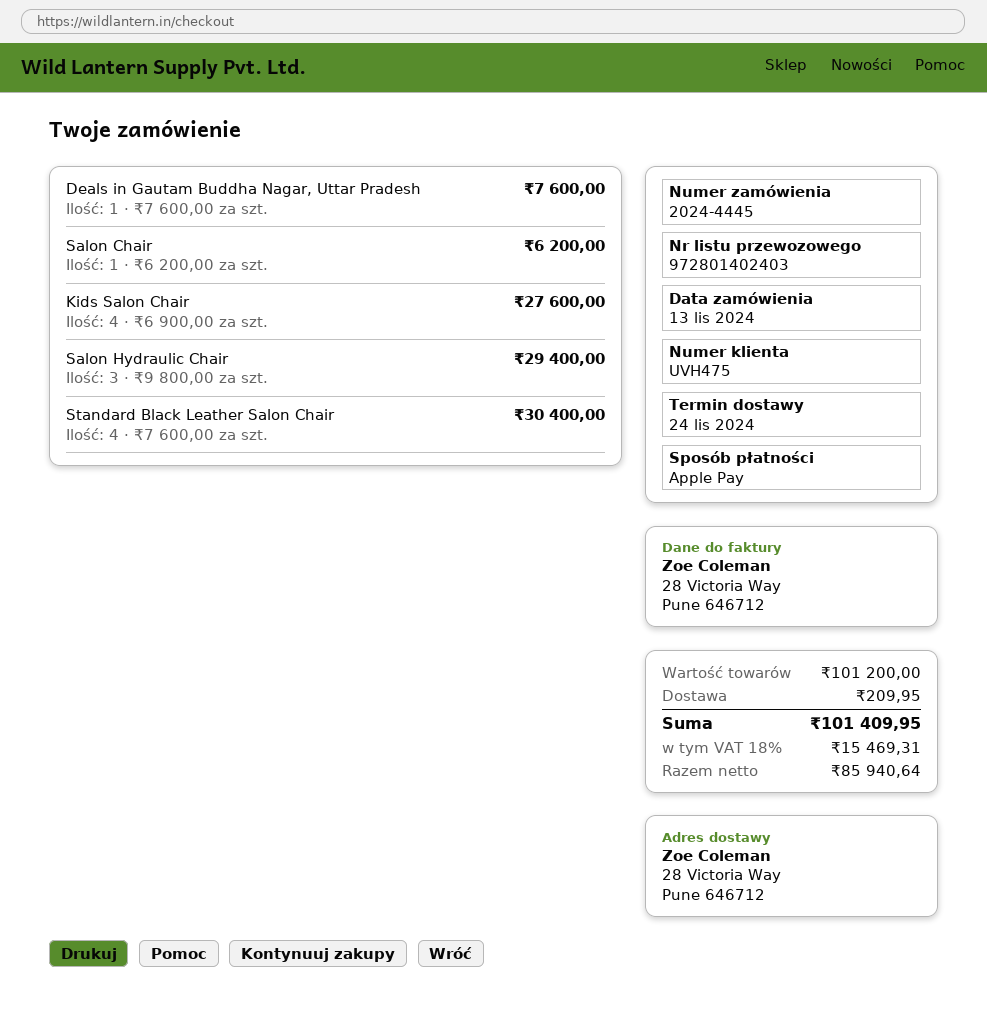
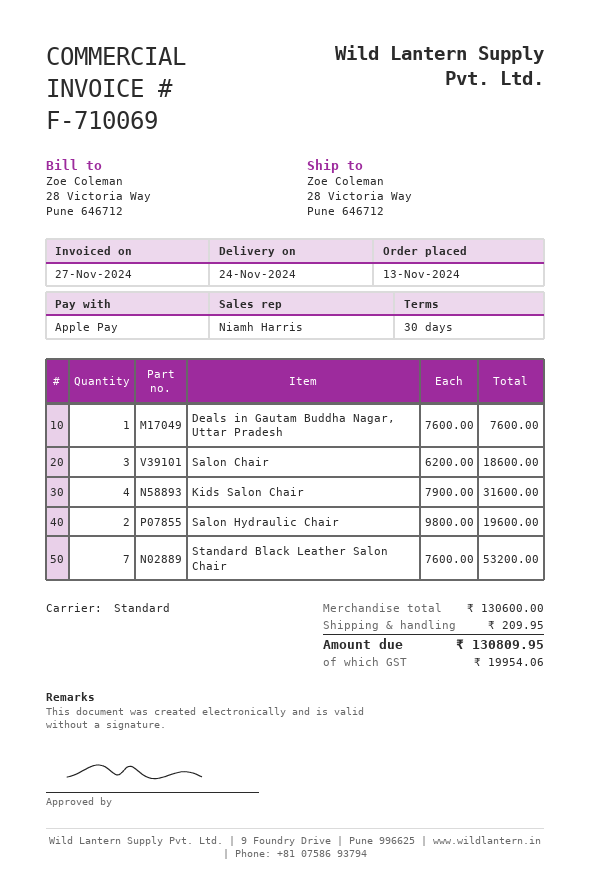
Salon Chair: 1 x 6200.00 = 6200.00 -> 3 x 6200.00 = 18600.00
Kids Salon Chair: 4 x 6900.00 = 27600.00 -> 4 x 7900.00 = 31600.00
Salon Hydraulic Chair: 3 x 9800.00 = 29400.00 -> 2 x 9800.00 = 19600.00
Standard Black Leather Salon Chair: 4 x 7600.00 = 30400.00 -> 7 x 7600.00 = 53200.00
subtotal: 101200.00 -> 130600.00
tax: 15469.31 -> 19954.06
total: 101409.95 -> 130809.95

